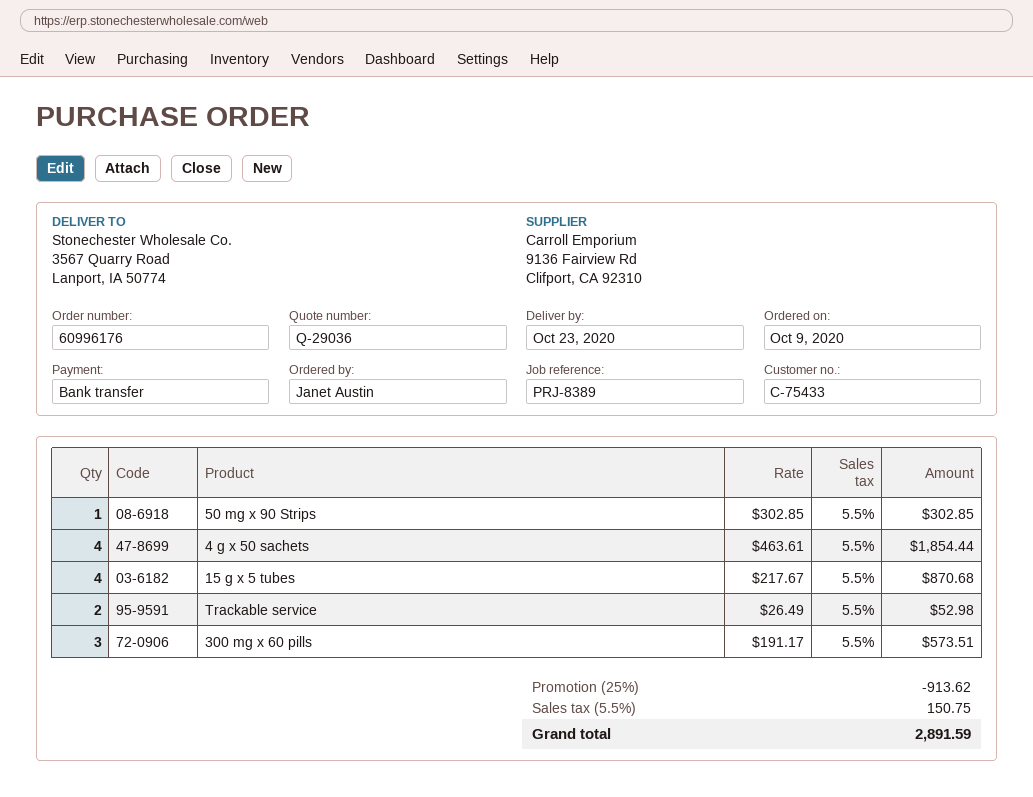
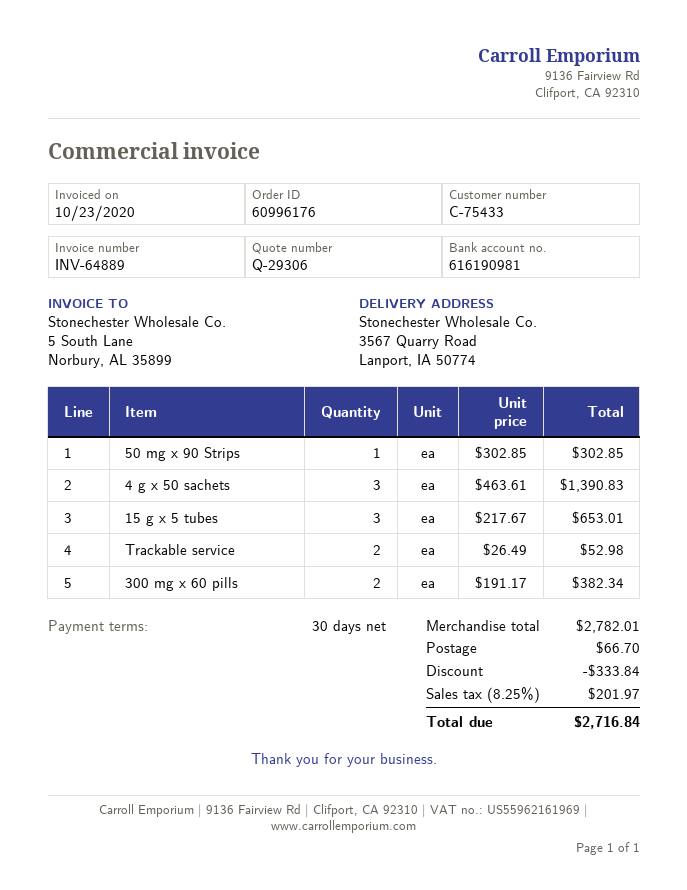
quote number: Q-29036 -> Q-29306
4 g x 50 sachets: 4 x 463.61 = 1854.44 -> 3 x 463.61 = 1390.83
15 g x 5 tubes: 4 x 217.67 = 870.68 -> 3 x 217.67 = 653.01
300 mg x 60 pills: 3 x 191.17 = 573.51 -> 2 x 191.17 = 382.34
discount: 913.62 -> 333.84
shipping: none -> 66.70
tax: 5.5% = 150.75 -> 8.25% = 201.97
total: 2891.59 -> 2716.84

